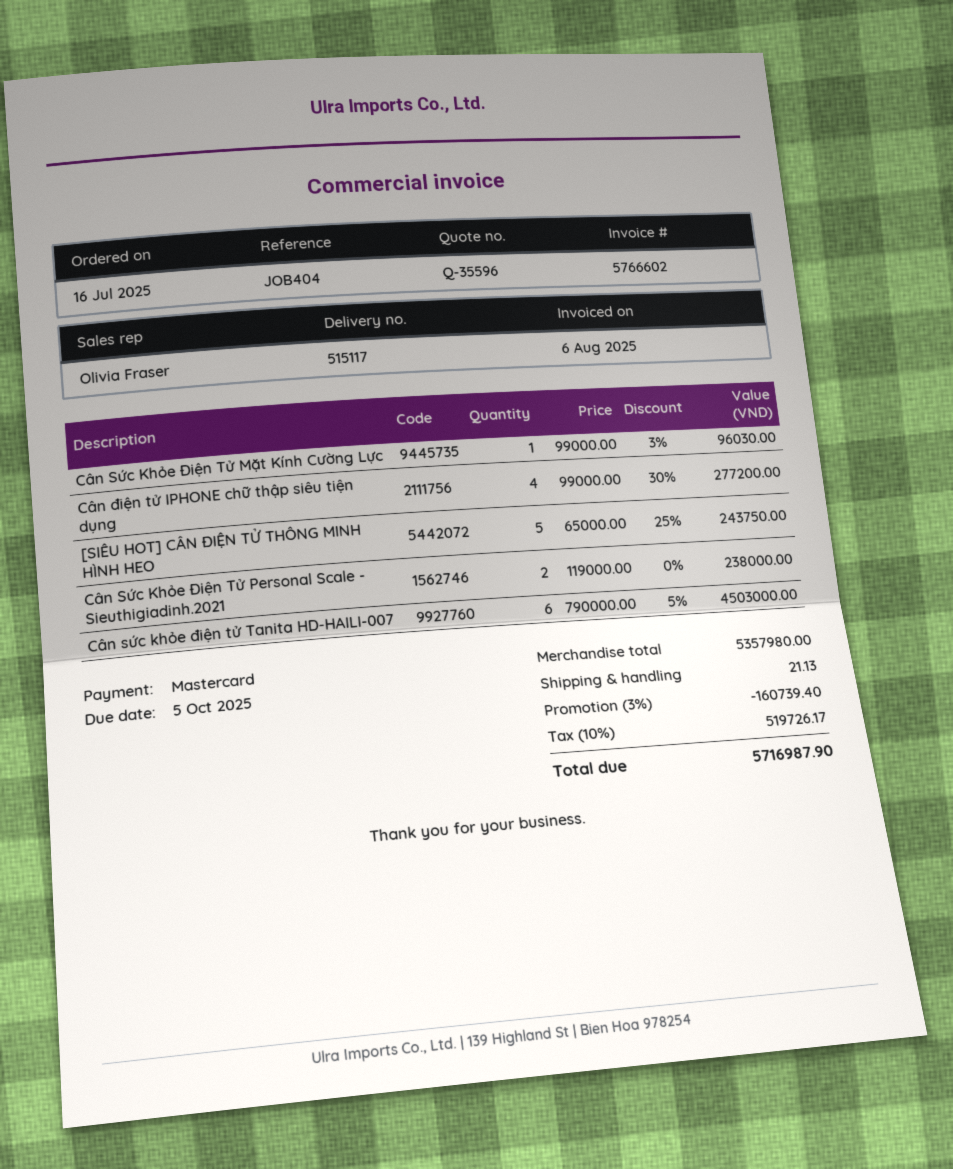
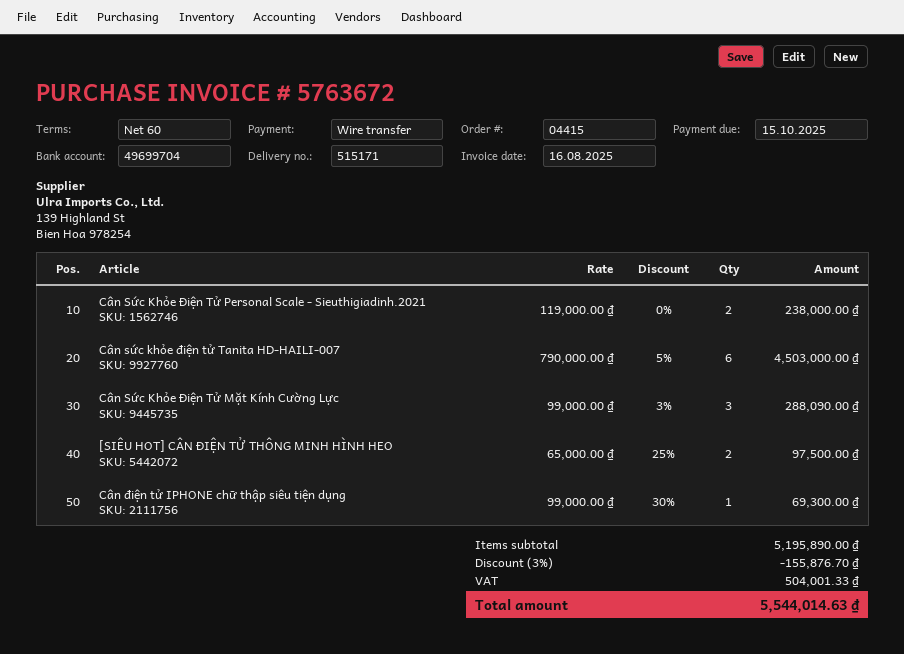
delivery note number: 515117 -> 515171
invoice number: 5766602 -> 5763672
invoice date: 2025-08-06 -> 2025-08-16
due date: 2025-10-05 -> 2025-10-15
payment method: Mastercard -> bank transfer
Cân Sức Khỏe Điện Tử Mặt Kính Cường Lực: 1 x 99000.00 - 3% = 96030.00 -> 3 x 99000.00 - 3% = 288090.00
Cân điện tử IPHONE chữ thập siêu tiện dụng: 4 x 99000.00 - 30% = 277200.00 -> 1 x 99000.00 - 30% = 69300.00
[SIÊU HOT] CÂN ĐIỆN TỬ THÔNG MINH HÌNH HEO: 5 x 65000.00 - 25% = 243750.00 -> 2 x 65000.00 - 25% = 97500.00
subtotal: 5357980.00 -> 5195890.00
discount: 3% = 160739.40 -> 3% = 155876.70
shipping: 21.13 -> none
tax: 519726.17 -> 504001.33
total: 5716987.90 -> 5544014.63

